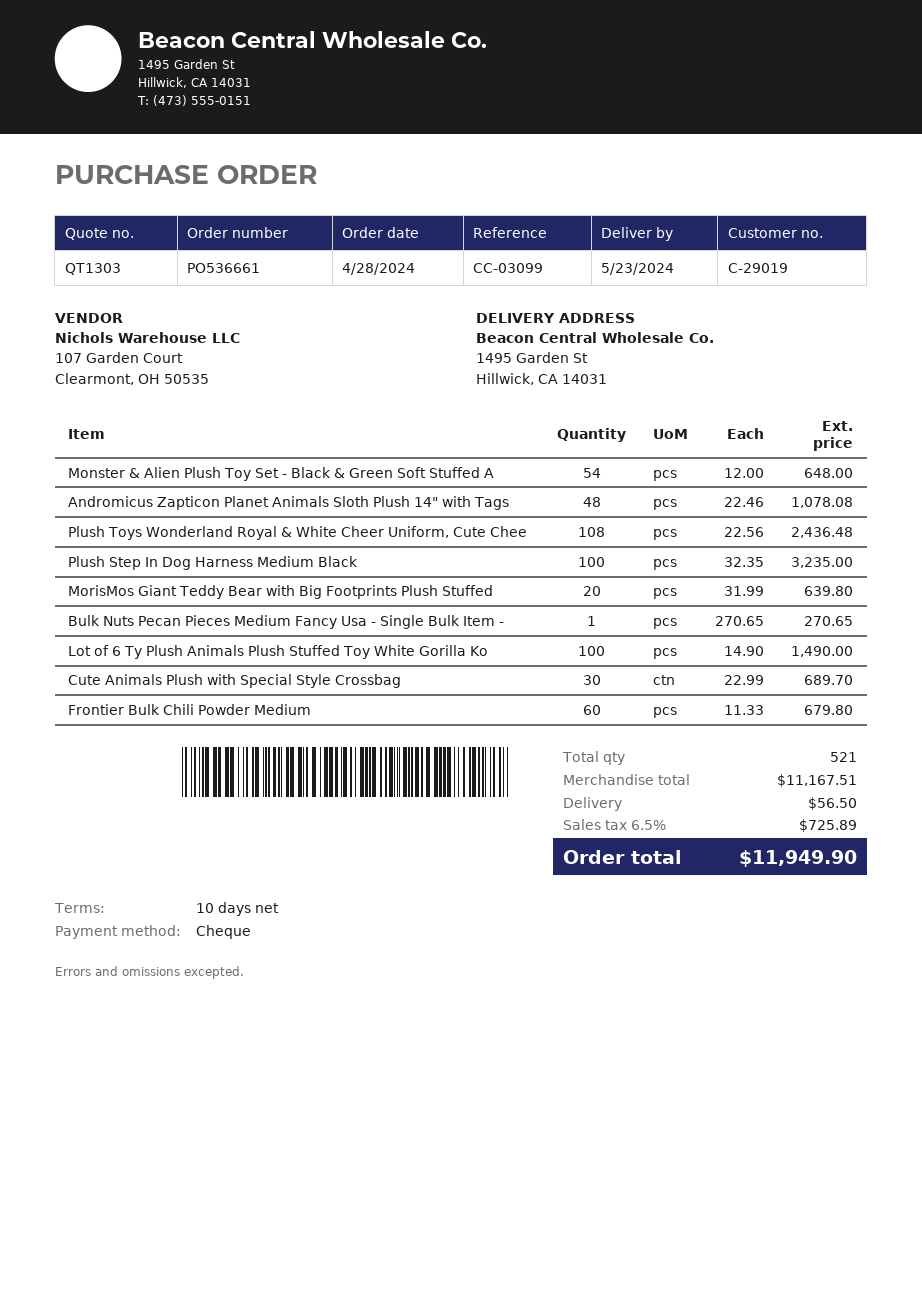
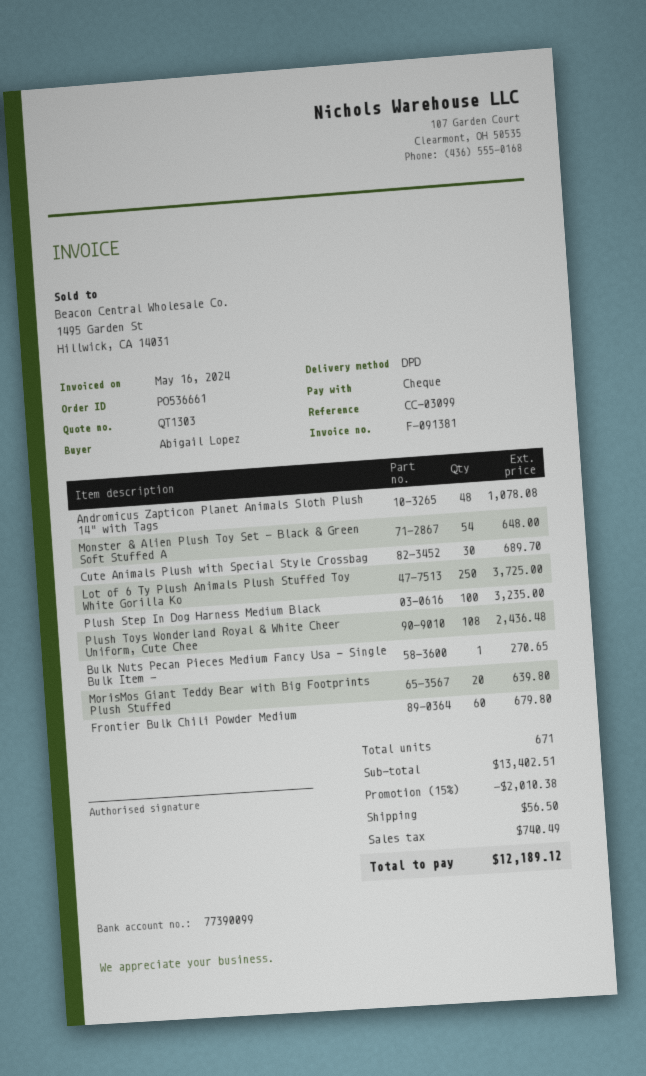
Lot of 6 Ty Plush Animals Plush Stuffed Toy White Gorilla Ko: 100 for 1490.00 -> 250 for 3725.00
total quantity: 521 -> 671
subtotal: 11167.51 -> 13402.51
discount: none -> 15% = 2010.38
tax: 725.89 -> 740.49
total: 11949.90 -> 12189.12

